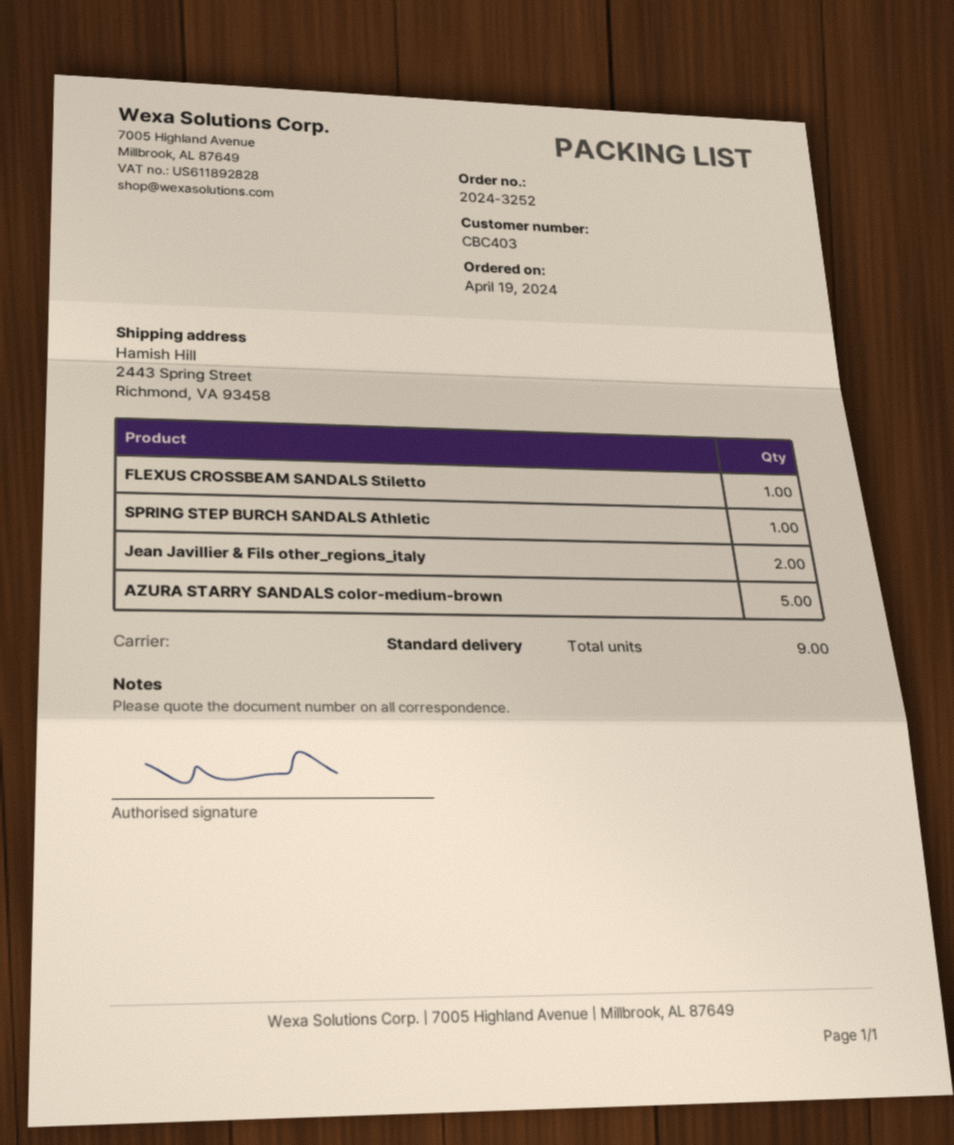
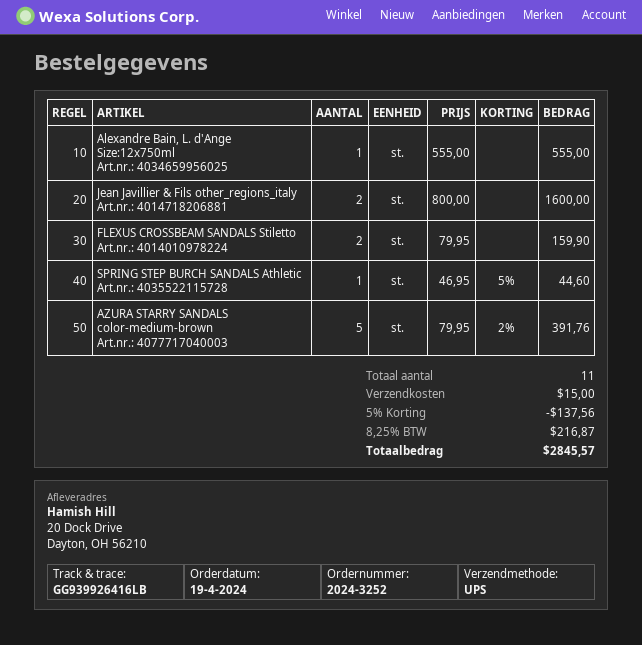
shipping method: standard -> UPS
ship to: 2443 Spring Street, Richmond, VA 93458 -> 20 Dock Drive, Dayton, OH 56210
FLEXUS CROSSBEAM SANDALS Stiletto: 1 -> 2
Alexandre Bain, L. d'Ange Size:12x750ml: none -> 1
total quantity: 9 -> 11

